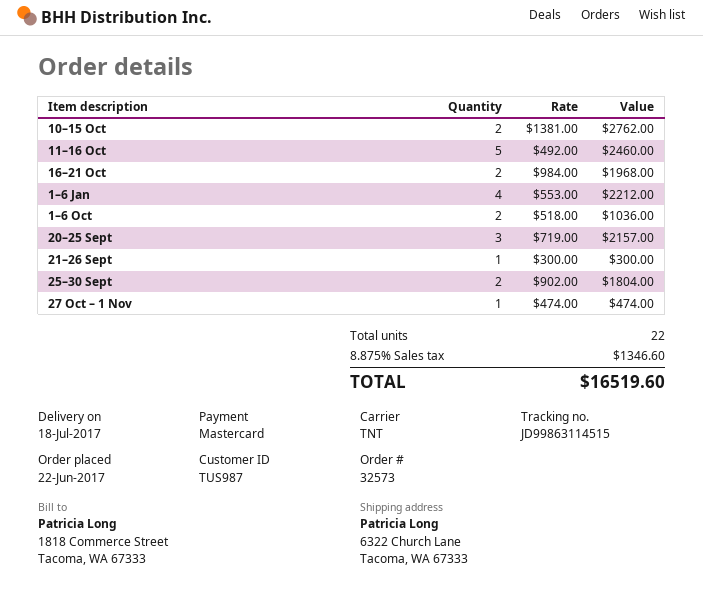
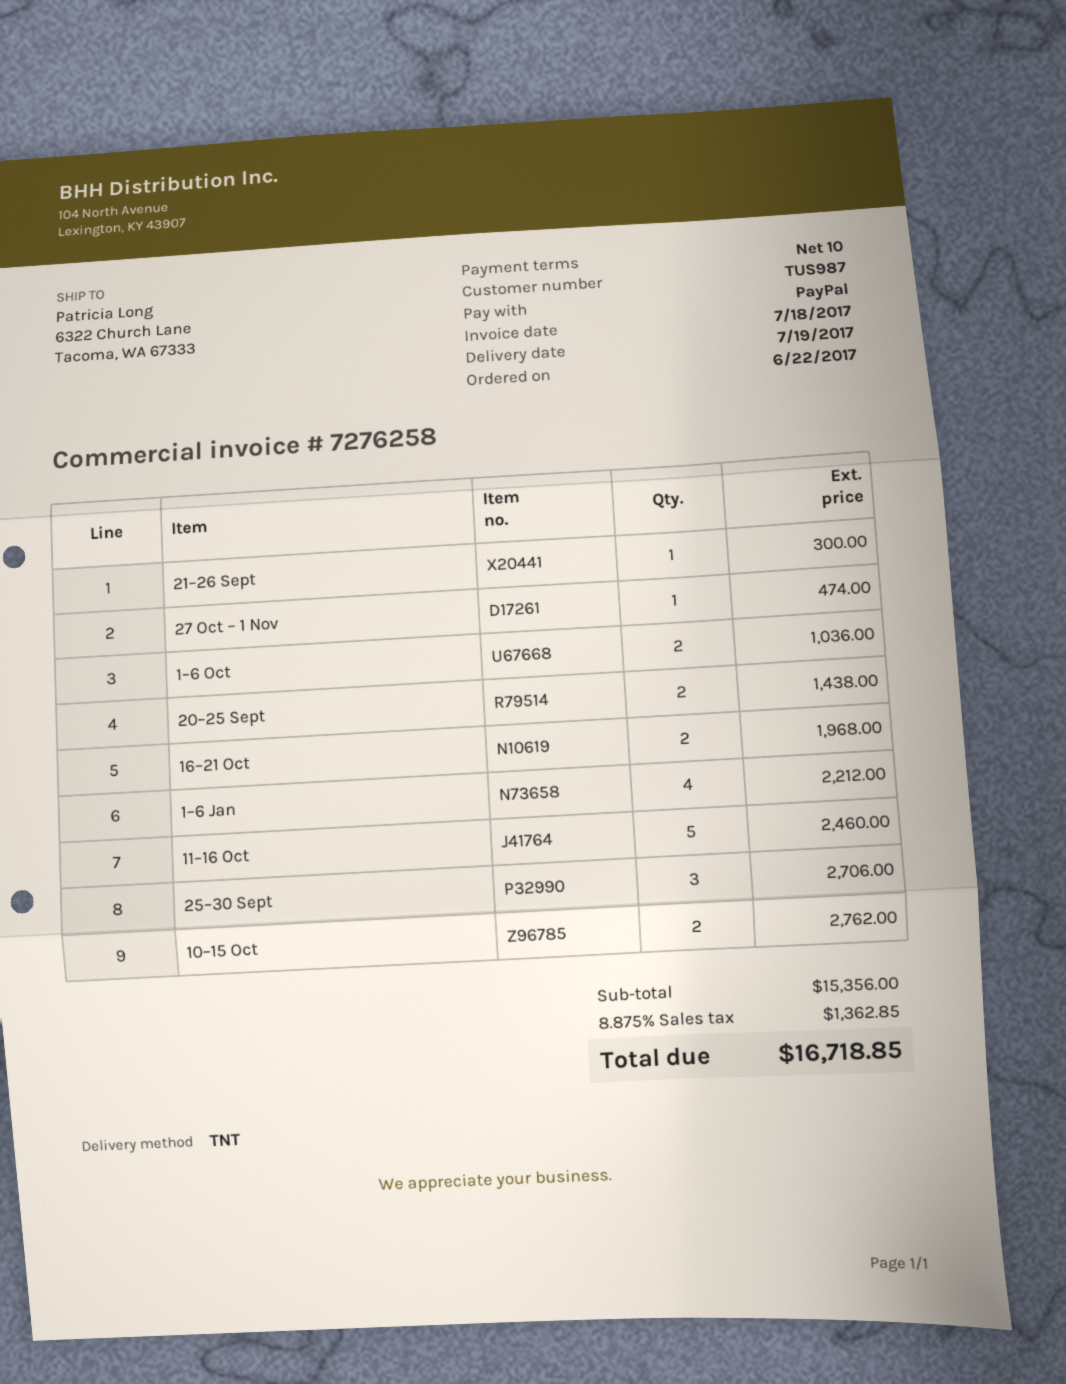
delivery date: 2017-07-18 -> 2017-07-19
payment method: Mastercard -> PayPal
20–25 Sept: 3 for 2157.00 -> 2 for 1438.00
25–30 Sept: 2 for 1804.00 -> 3 for 2706.00
tax: 8.875% = 1346.60 -> 8.875% = 1362.85
total: 16519.60 -> 16718.85

